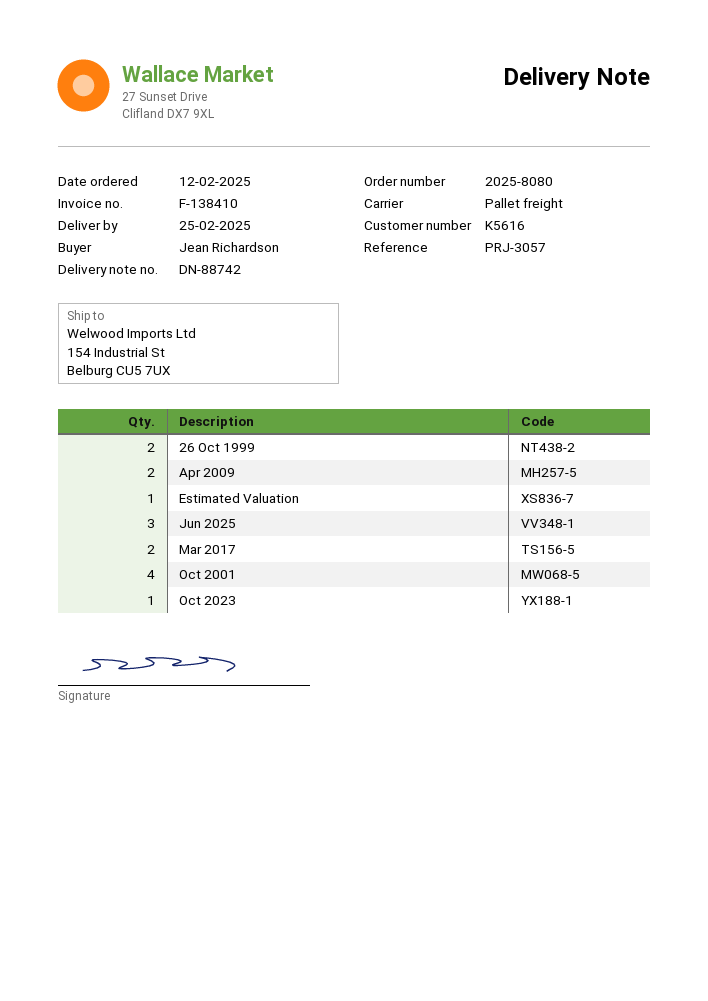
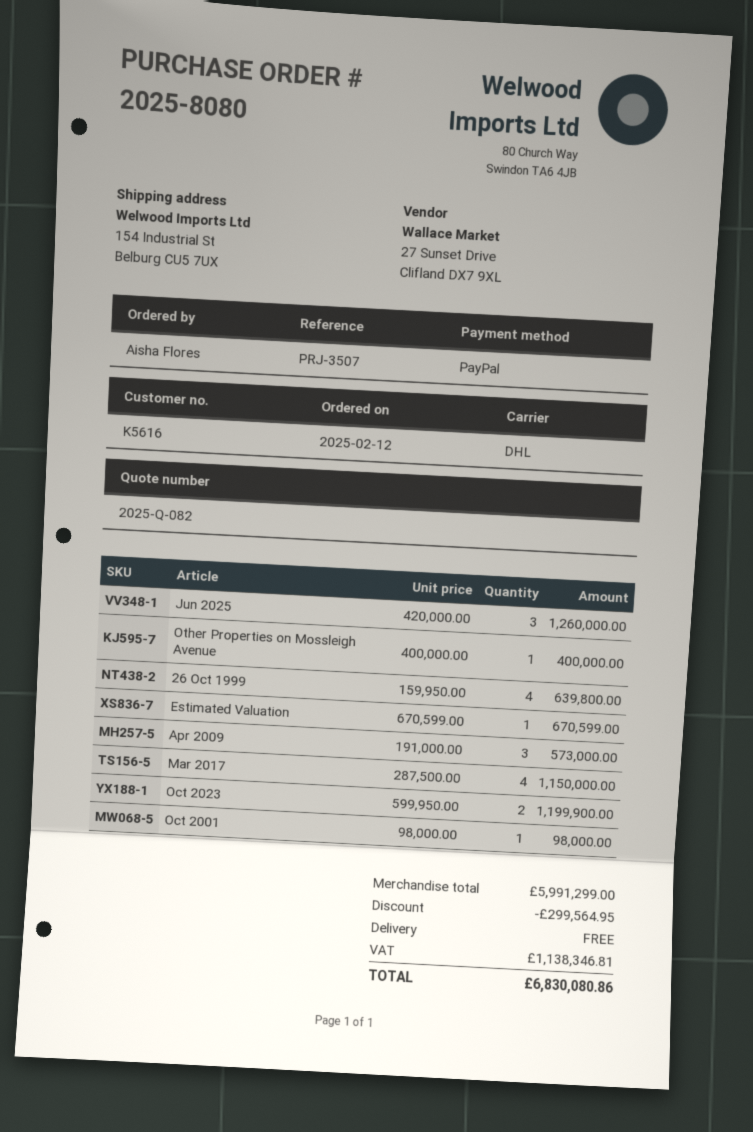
reference: PRJ-3057 -> PRJ-3507
ordered by: Jean Richardson -> Aisha Flores
shipping method: pallet freight -> DHL
26 Oct 1999: 2 -> 4
Apr 2009: 2 -> 3
Mar 2017: 2 -> 4
Oct 2001: 4 -> 1
Oct 2023: 1 -> 2
Other Properties on Mossleigh Avenue: none -> 1

